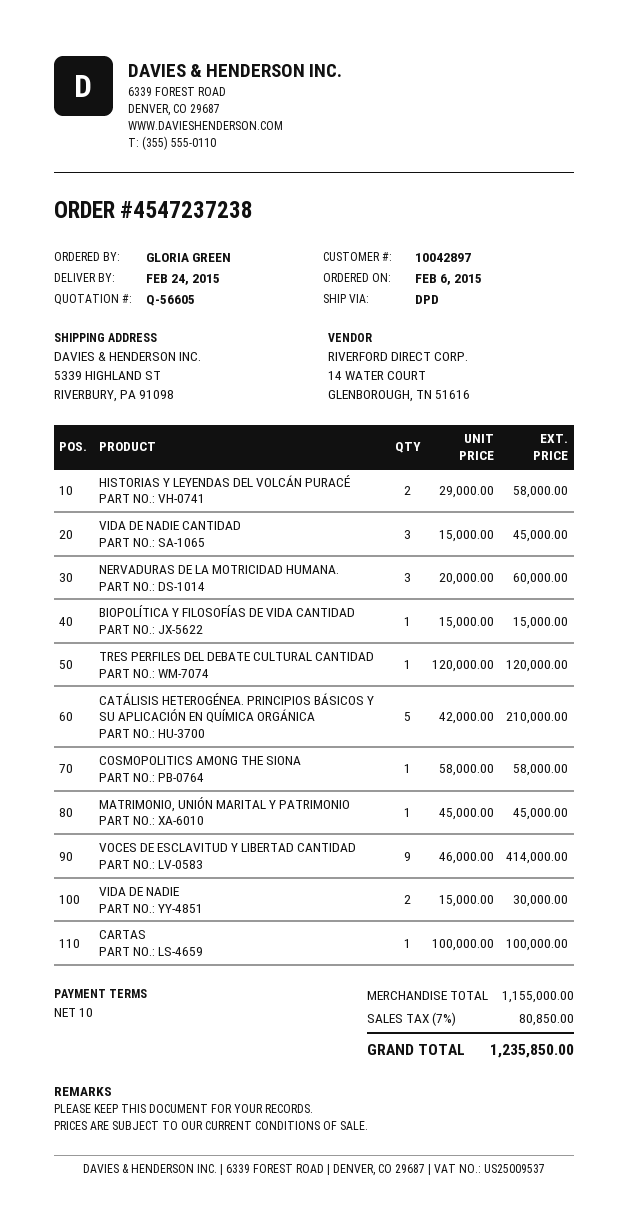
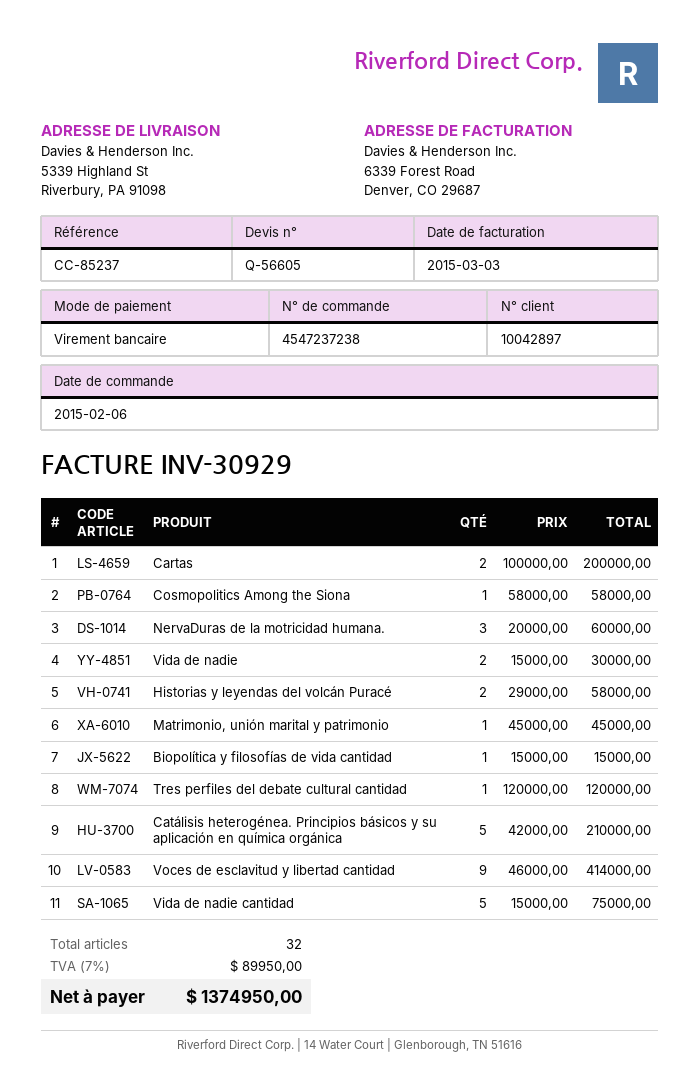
VIDA DE NADIE CANTIDAD: 3 x 15000.00 = 45000.00 -> 5 x 15000.00 = 75000.00
CARTAS: 1 x 100000.00 = 100000.00 -> 2 x 100000.00 = 200000.00
tax: 7% = 80850.00 -> 7% = 89950.00
total: 1235850.00 -> 1374950.00

